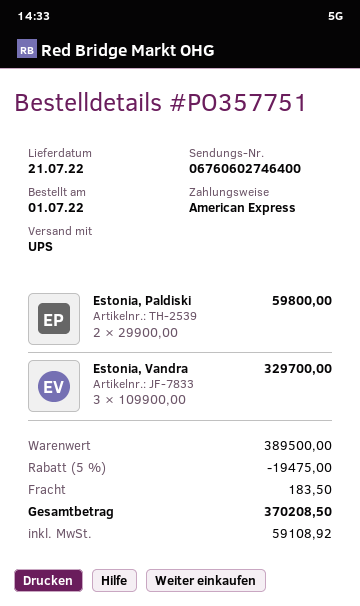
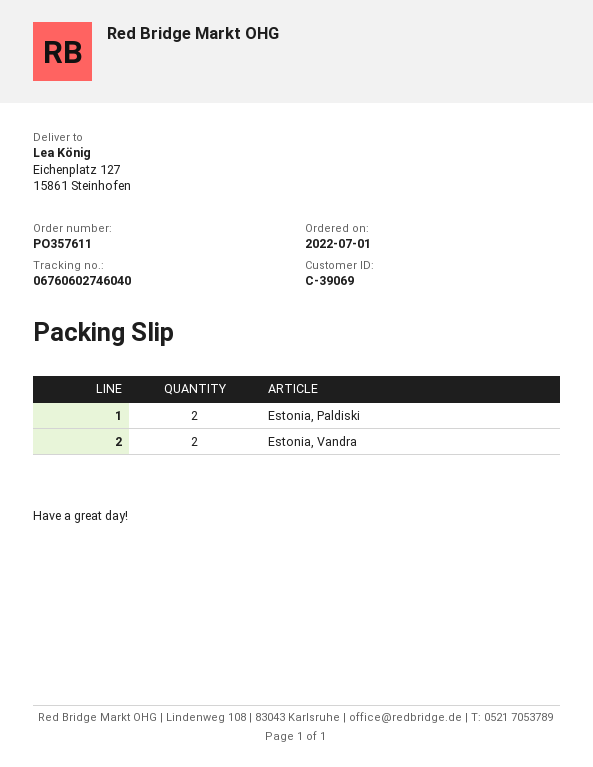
order number: PO357751 -> PO357611
tracking number: 06760602746400 -> 06760602746040
Estonia, Vandra: 3 -> 2

